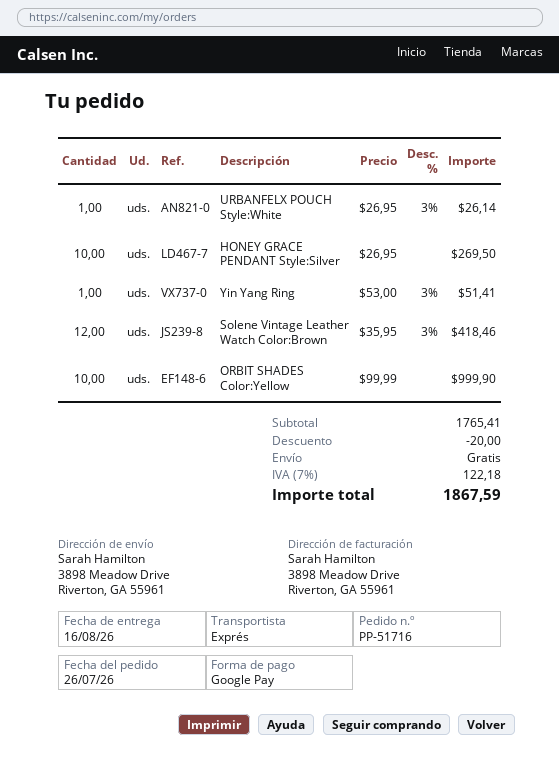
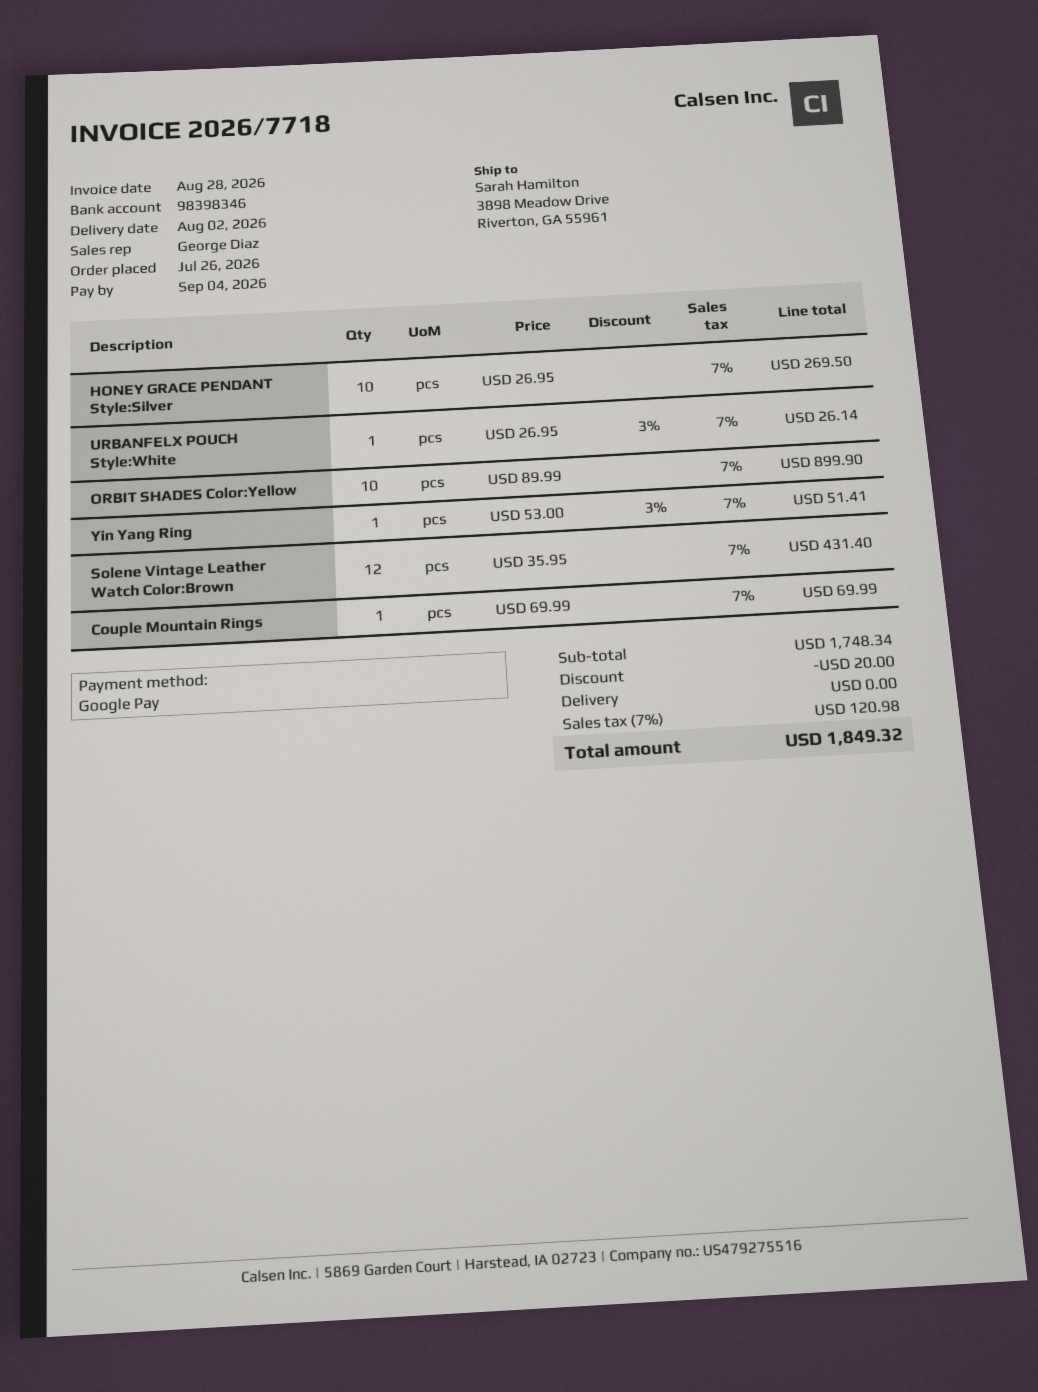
delivery date: 2026-08-16 -> 2026-08-02
Solene Vintage Leather Watch Color:Brown: 12 x 35.95 - 3% = 418.46 -> 12 x 35.95 = 431.40
ORBIT SHADES Color:Yellow: 10 x 99.99 = 999.90 -> 10 x 89.99 = 899.90
Couple Mountain Rings: none -> 1 x 69.99 = 69.99
subtotal: 1765.41 -> 1748.34
tax: 7% = 122.18 -> 7% = 120.98
total: 1867.59 -> 1849.32

